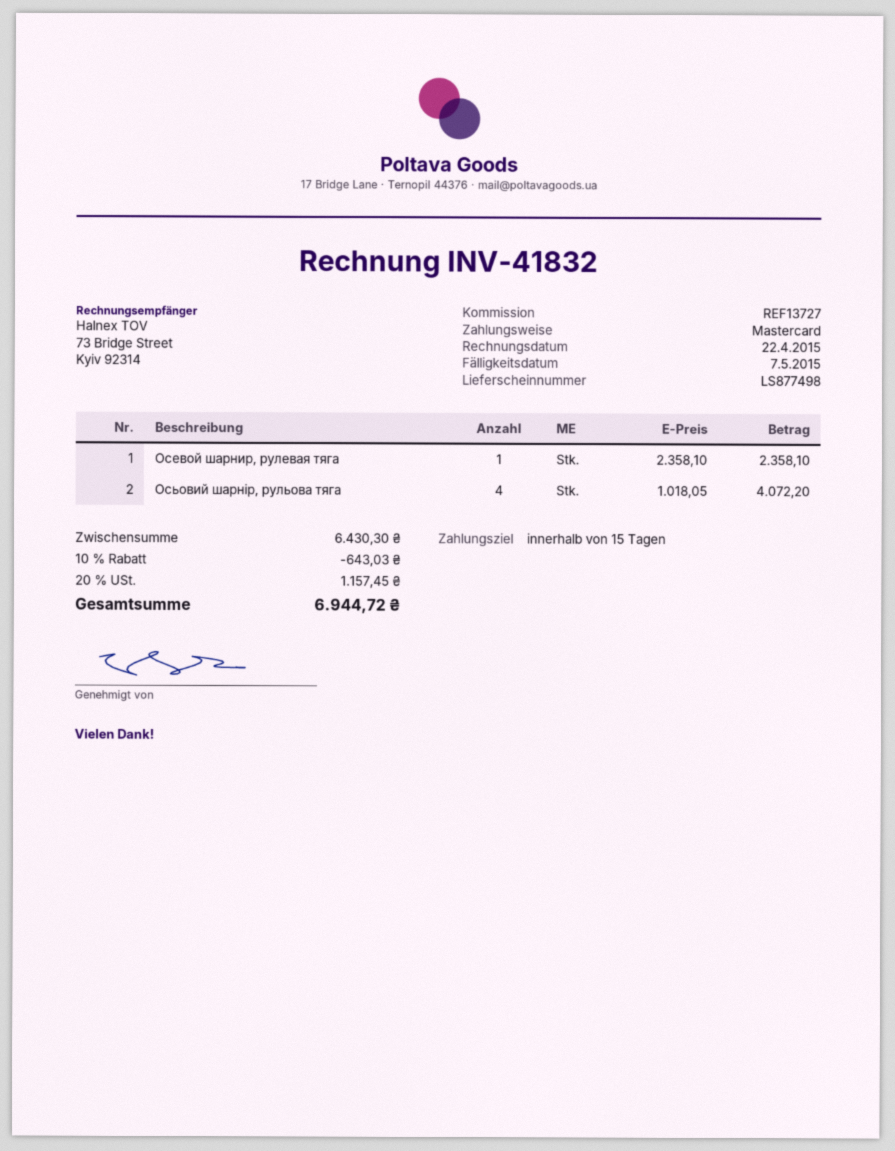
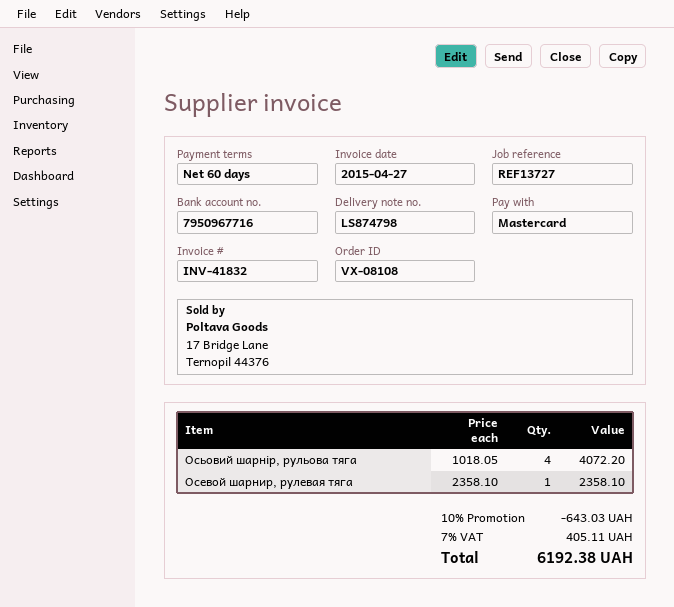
delivery note number: LS877498 -> LS874798
invoice date: 2015-04-22 -> 2015-04-27
payment terms: 15 days -> 60 days
tax: 20% = 1157.45 -> 7% = 405.11
total: 6944.72 -> 6192.38

